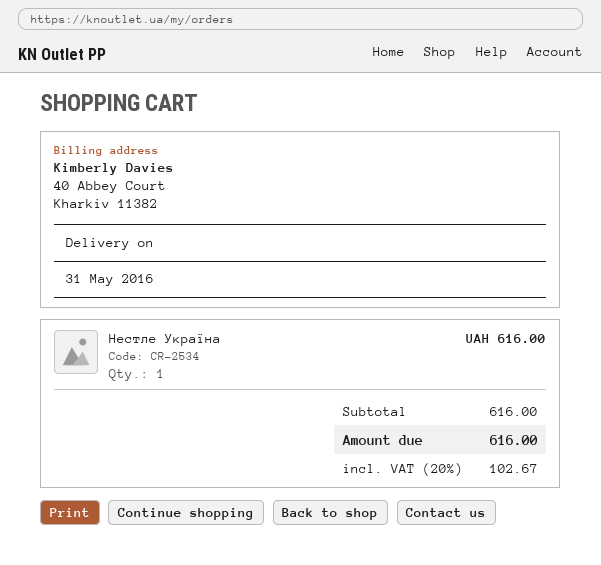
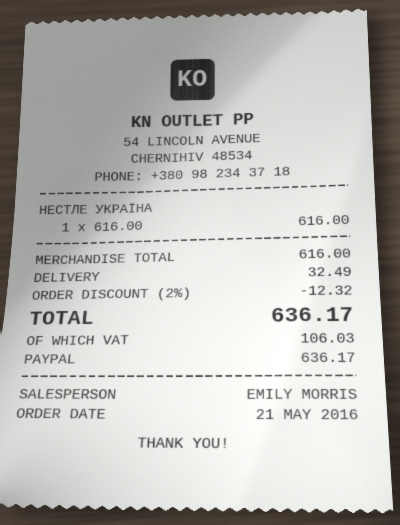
discount: none -> 2% = 12.32
shipping: none -> 32.49
tax: 102.67 -> 106.03
total: 616.00 -> 636.17

